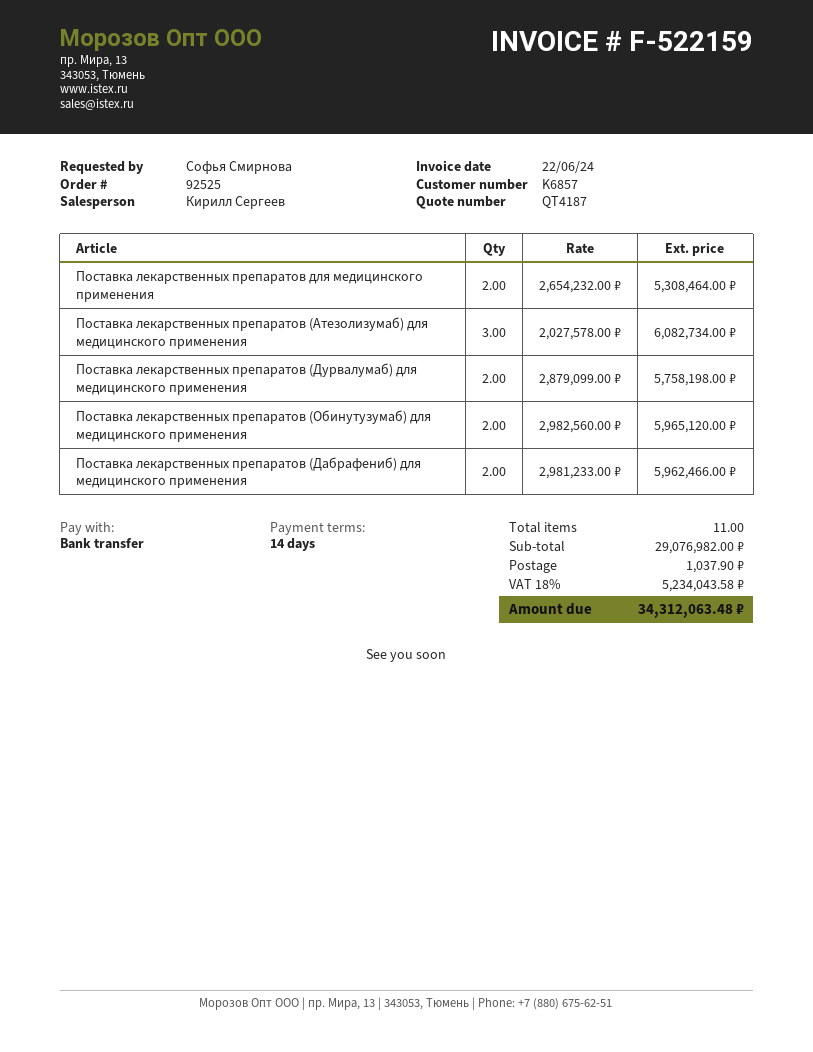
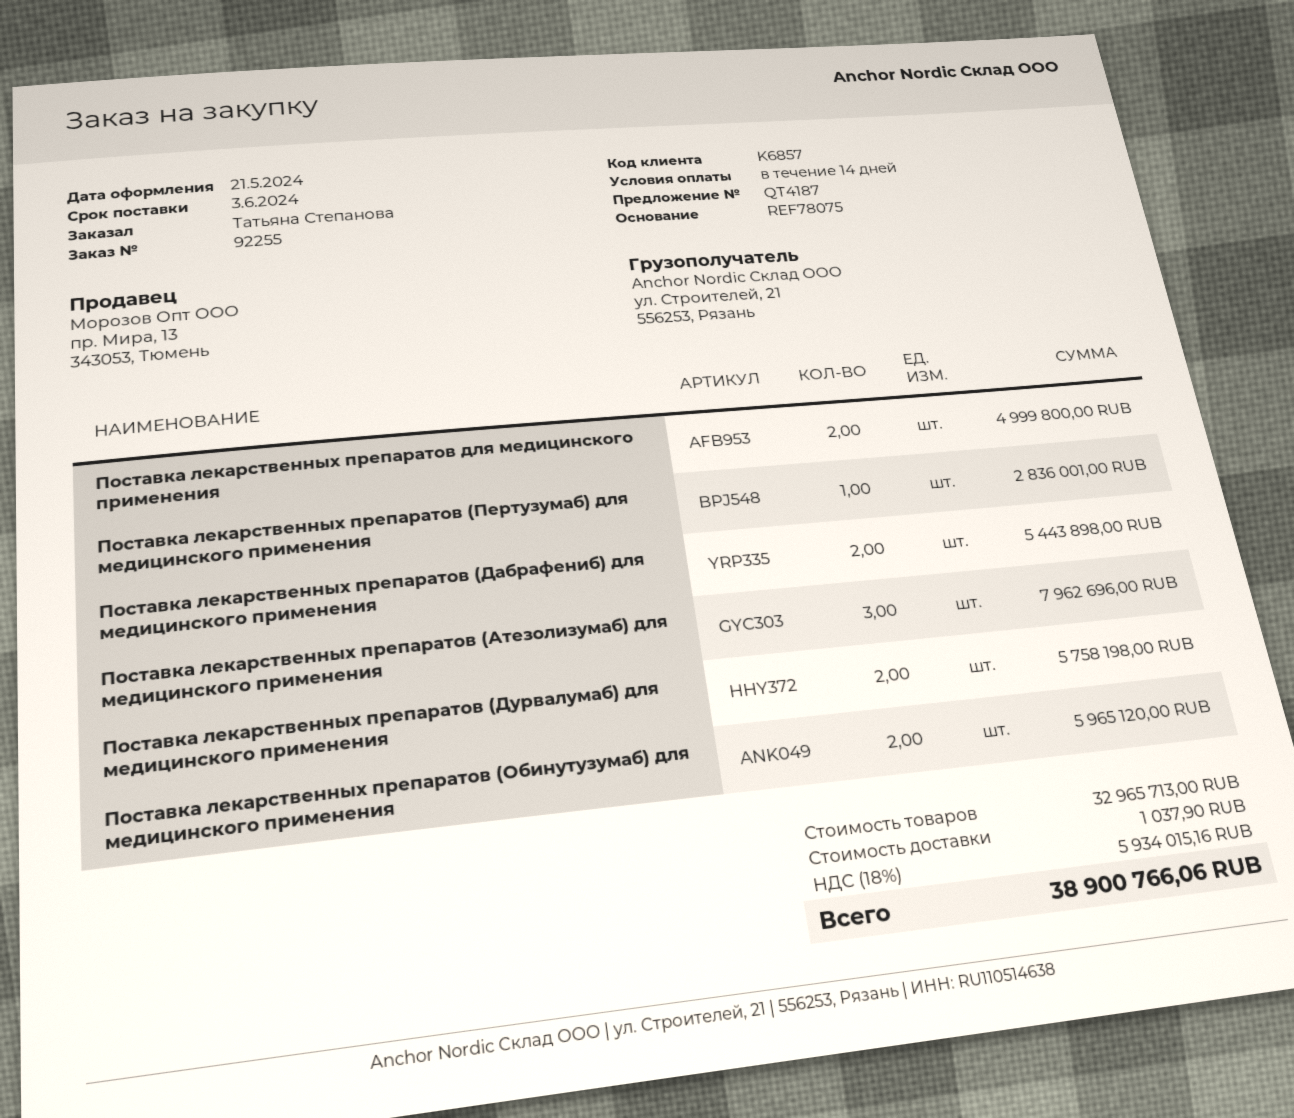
order number: 92525 -> 92255
ordered by: Софья Смирнова -> Татьяна Степанова
Поставка лекарственных препаратов для медицинского применения: 2 for 5308464.00 -> 2 for 4999800.00
Поставка лекарственных препаратов (Атезолизумаб) для медицинского применения: 3 for 6082734.00 -> 3 for 7962696.00
Поставка лекарственных препаратов (Дабрафениб) для медицинского применения: 2 for 5962466.00 -> 2 for 5443898.00
Поставка лекарственных препаратов (Пертузумаб) для медицинского применения: none -> 1 for 2836001.00
subtotal: 29076982.00 -> 32965713.00
tax: 18% = 5234043.58 -> 18% = 5934015.16
total: 34312063.48 -> 38900766.06

